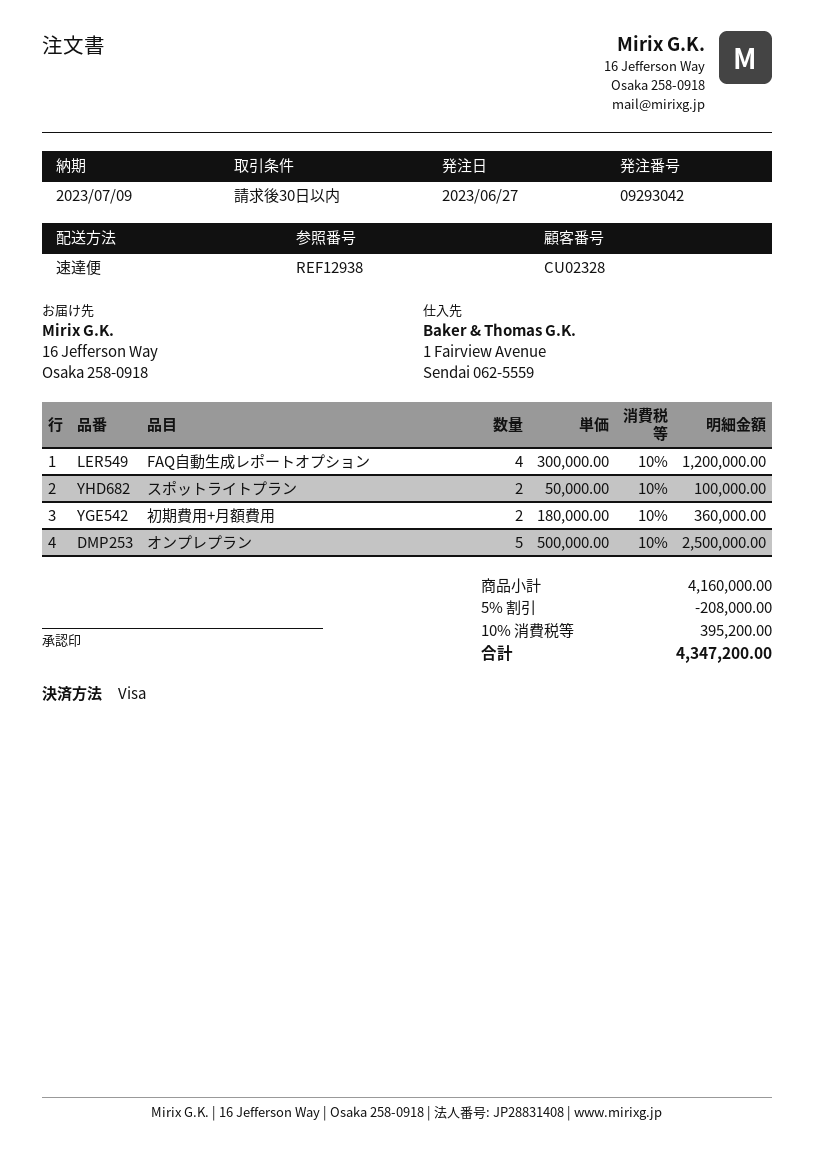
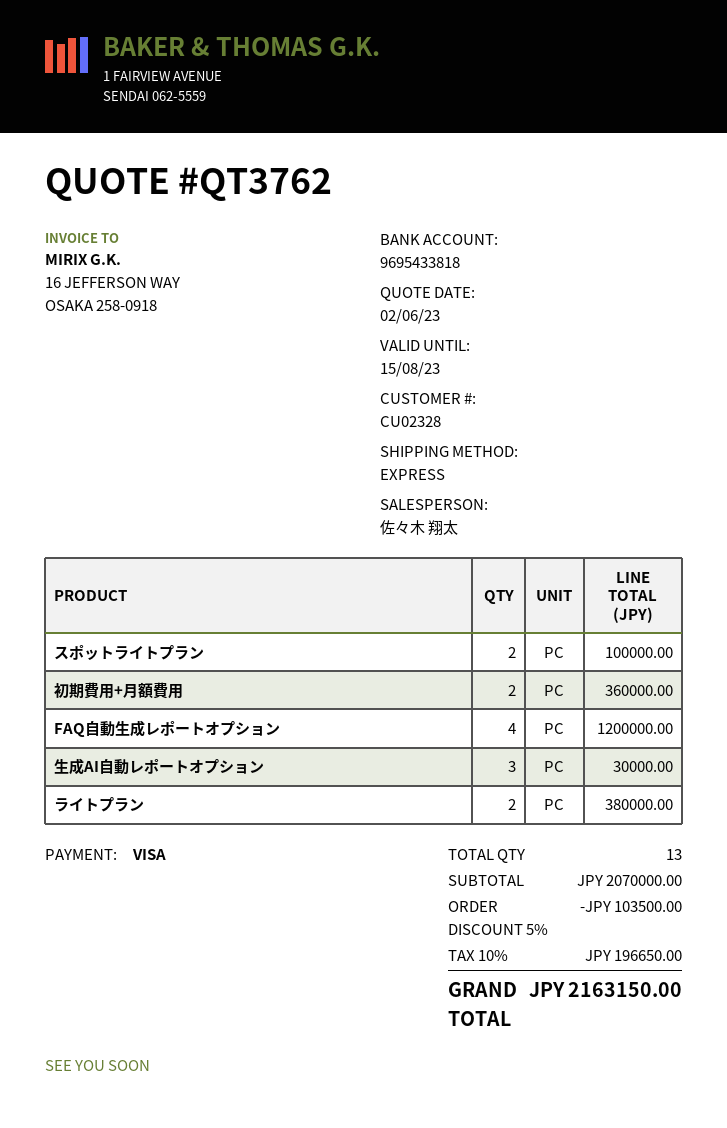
オンプレプラン: 5 for 2500000.00 -> none
生成AI自動レポートオプション: none -> 3 for 30000.00
ライトプラン: none -> 2 for 380000.00
subtotal: 4160000.00 -> 2070000.00
discount: 5% = 208000.00 -> 5% = 103500.00
tax: 10% = 395200.00 -> 10% = 196650.00
total: 4347200.00 -> 2163150.00

